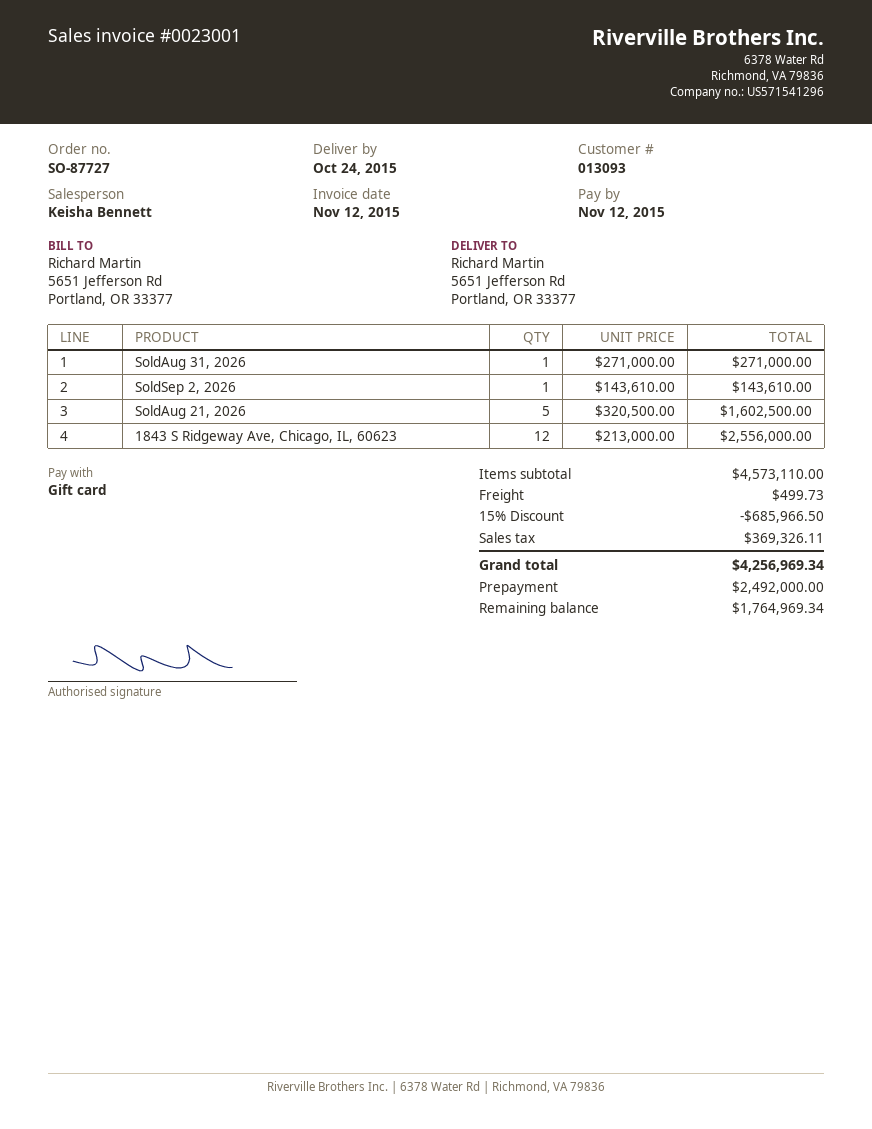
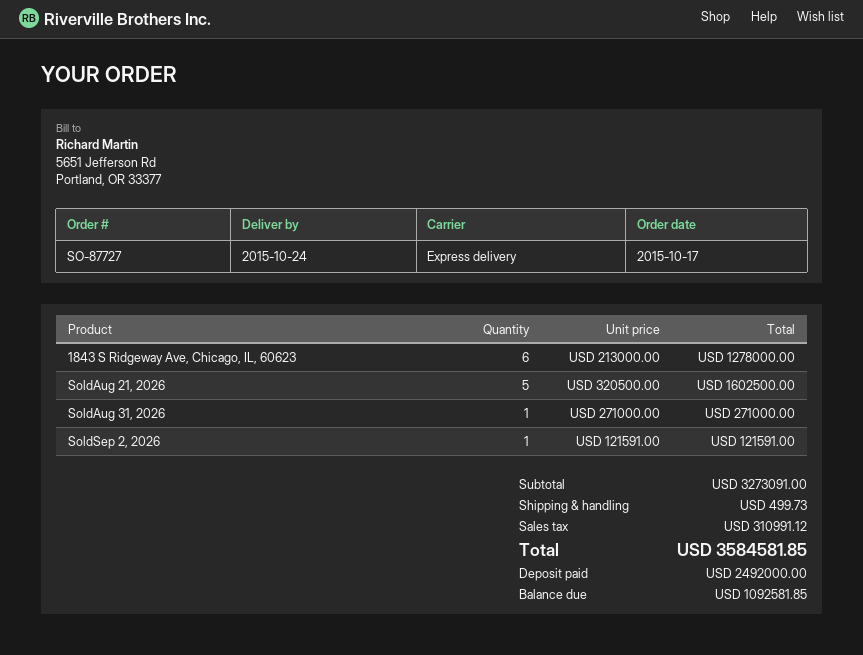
SoldSep 2, 2026: 1 x 143610.00 = 143610.00 -> 1 x 121591.00 = 121591.00
1843 S Ridgeway Ave, Chicago, IL, 60623: 12 x 213000.00 = 2556000.00 -> 6 x 213000.00 = 1278000.00
subtotal: 4573110.00 -> 3273091.00
discount: 15% = 685966.50 -> none
tax: 369326.11 -> 310991.12
total: 4256969.34 -> 3584581.85
balance: 1764969.34 -> 1092581.85

